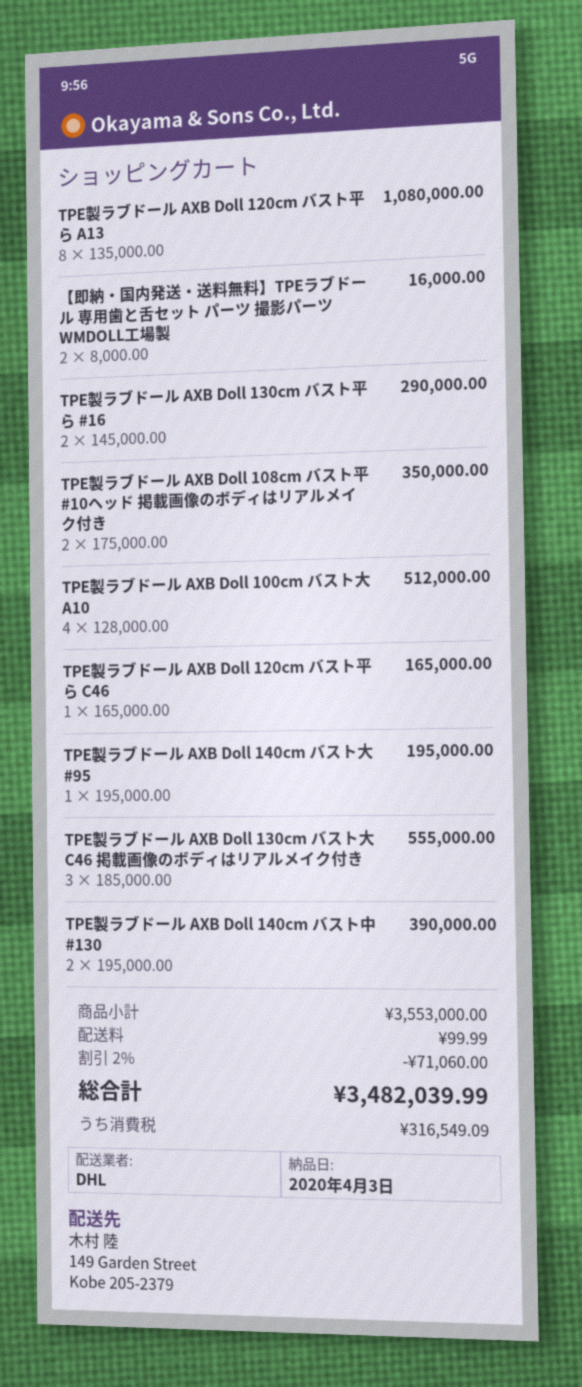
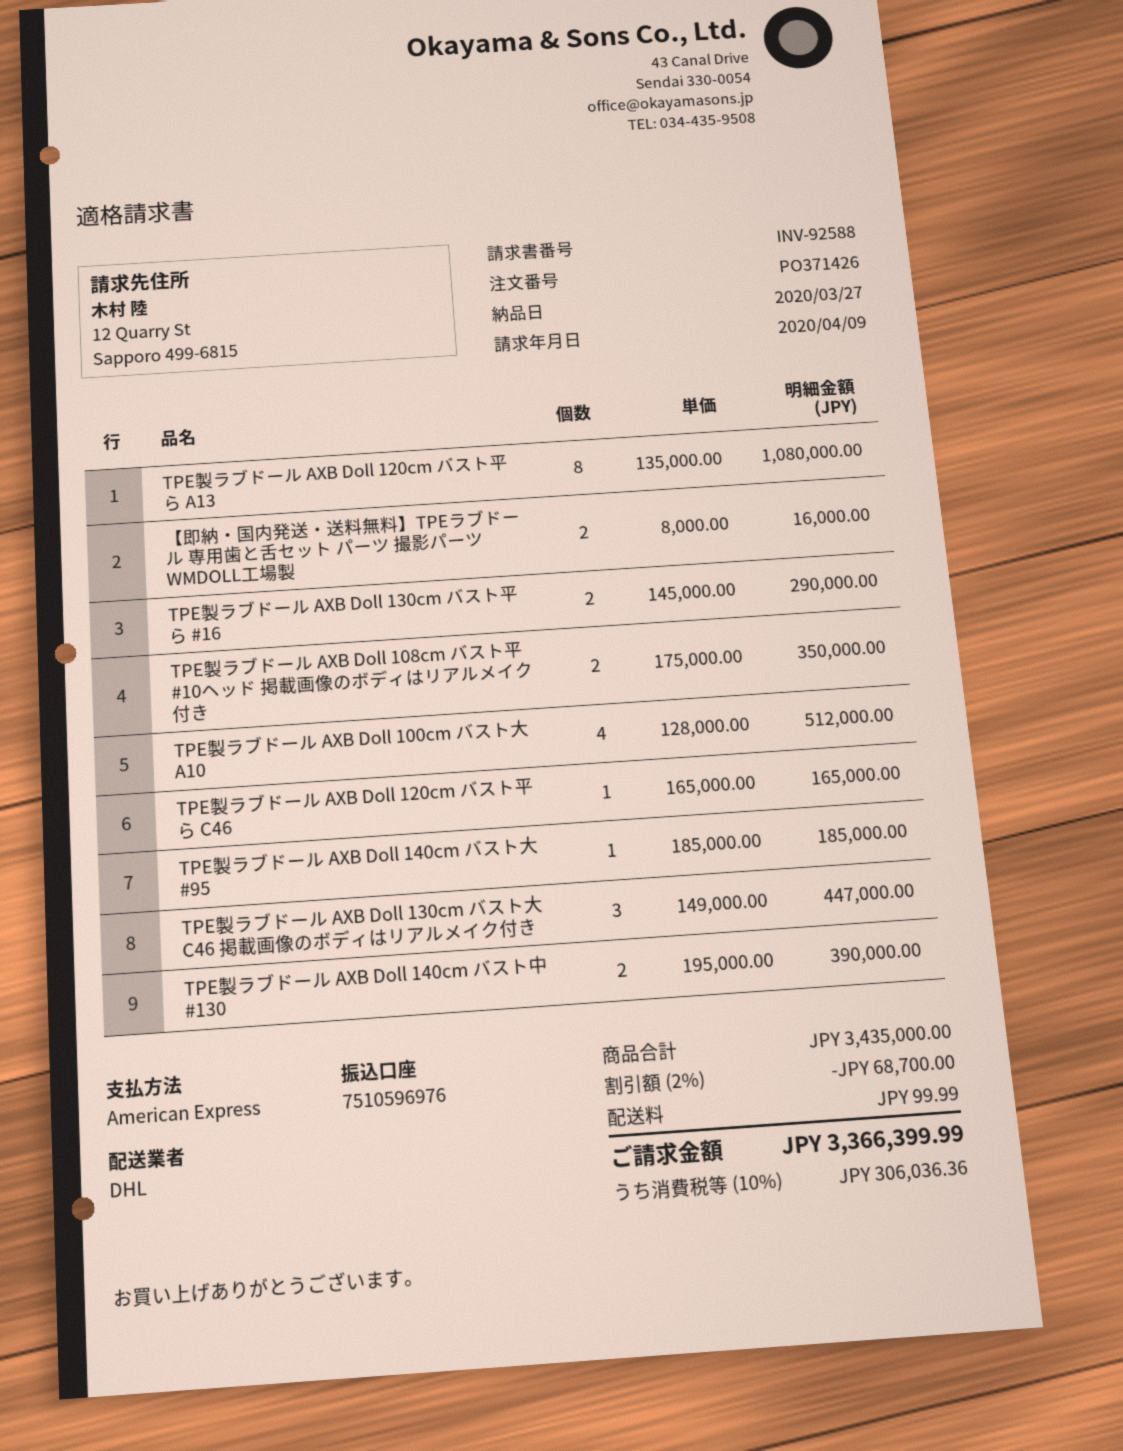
delivery date: 2020-04-03 -> 2020-03-27
TPE製ラブドール AXB Doll 140cm バスト大 #95: 1 x 195000.00 = 195000.00 -> 1 x 185000.00 = 185000.00
TPE製ラブドール AXB Doll 130cm バスト大 C46 掲載画像のボディはリアルメイク付き: 3 x 185000.00 = 555000.00 -> 3 x 149000.00 = 447000.00
subtotal: 3553000.00 -> 3435000.00
discount: 2% = 71060.00 -> 2% = 68700.00
tax: 316549.09 -> 306036.36
total: 3482039.99 -> 3366399.99

